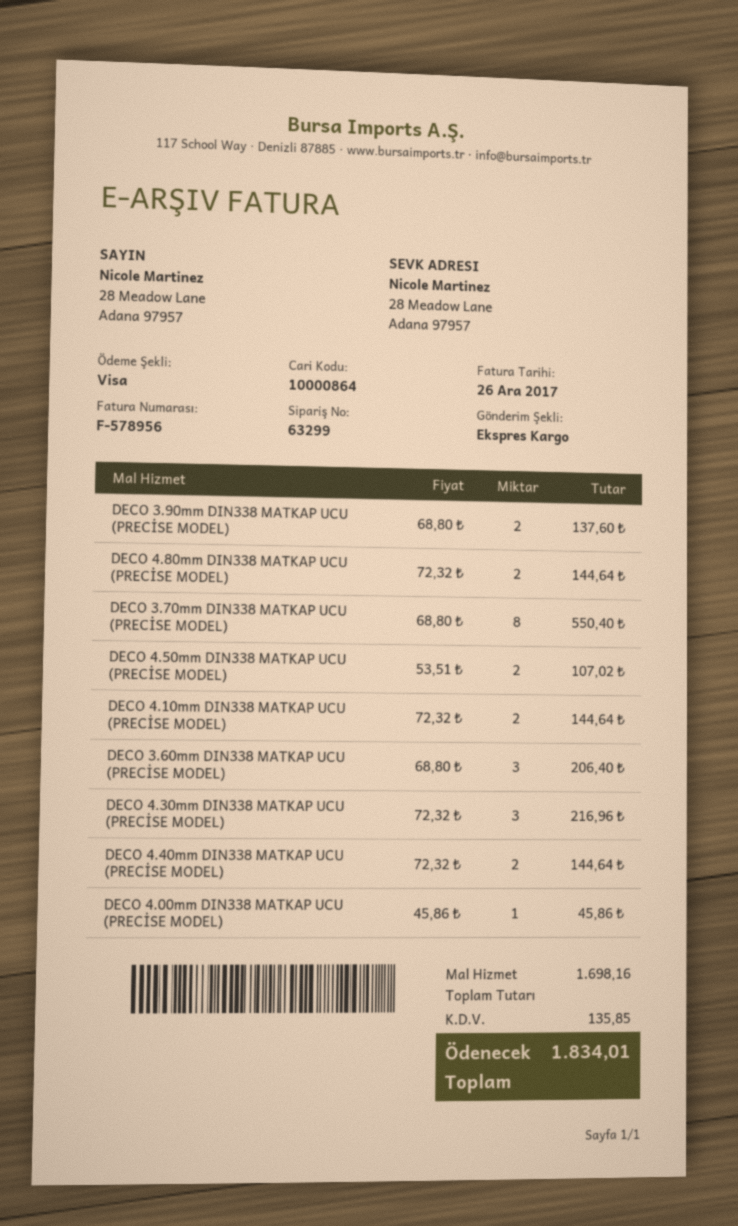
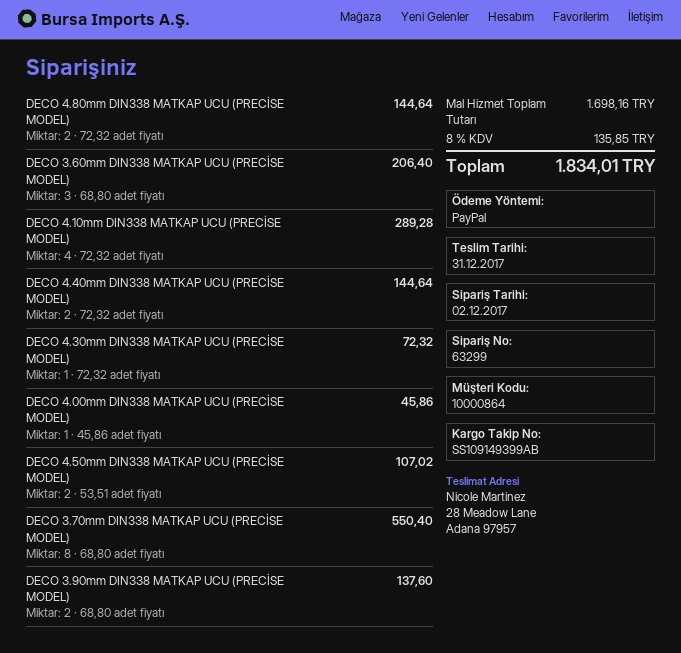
payment method: Visa -> PayPal
DECO 4.10mm DIN338 MATKAP UCU (PRECİSE MODEL): 2 x 72.32 = 144.64 -> 4 x 72.32 = 289.28
DECO 4.30mm DIN338 MATKAP UCU (PRECİSE MODEL): 3 x 72.32 = 216.96 -> 1 x 72.32 = 72.32

